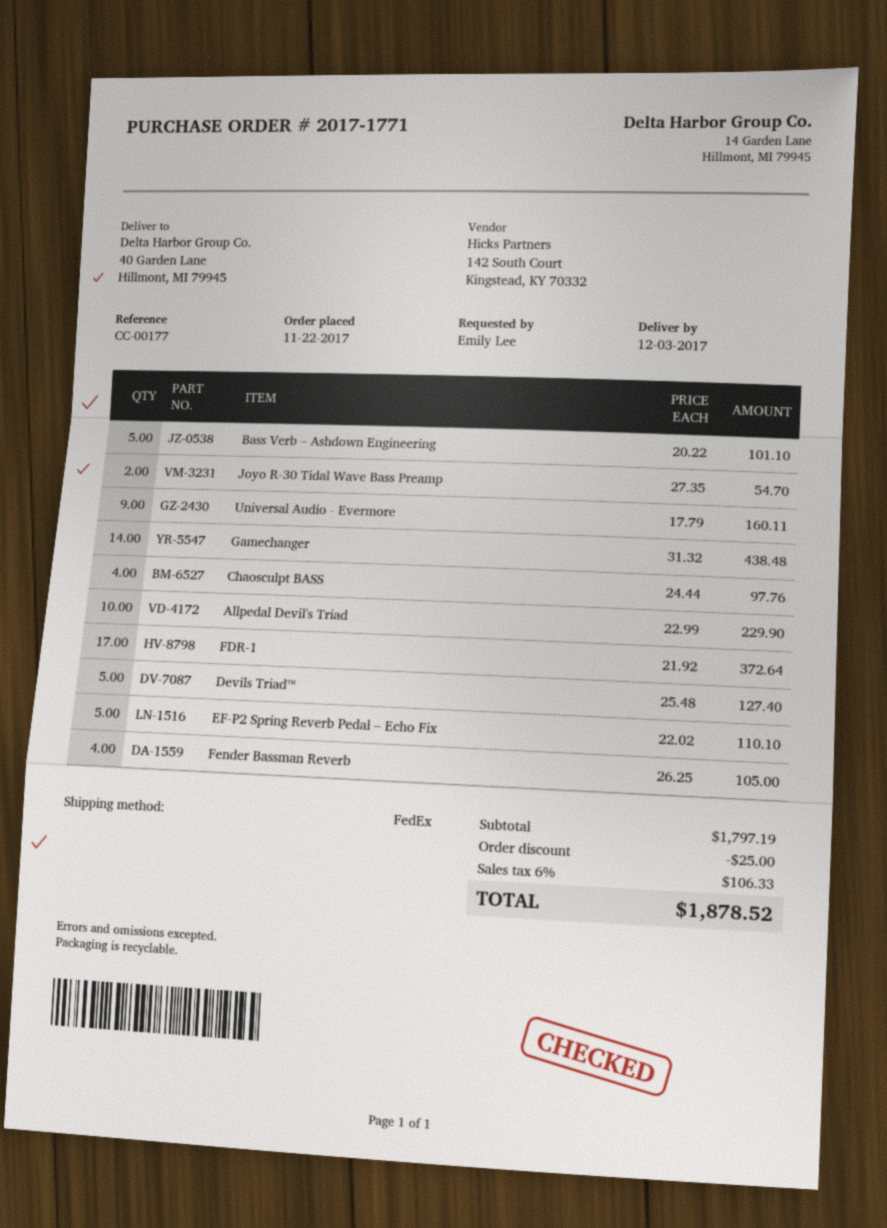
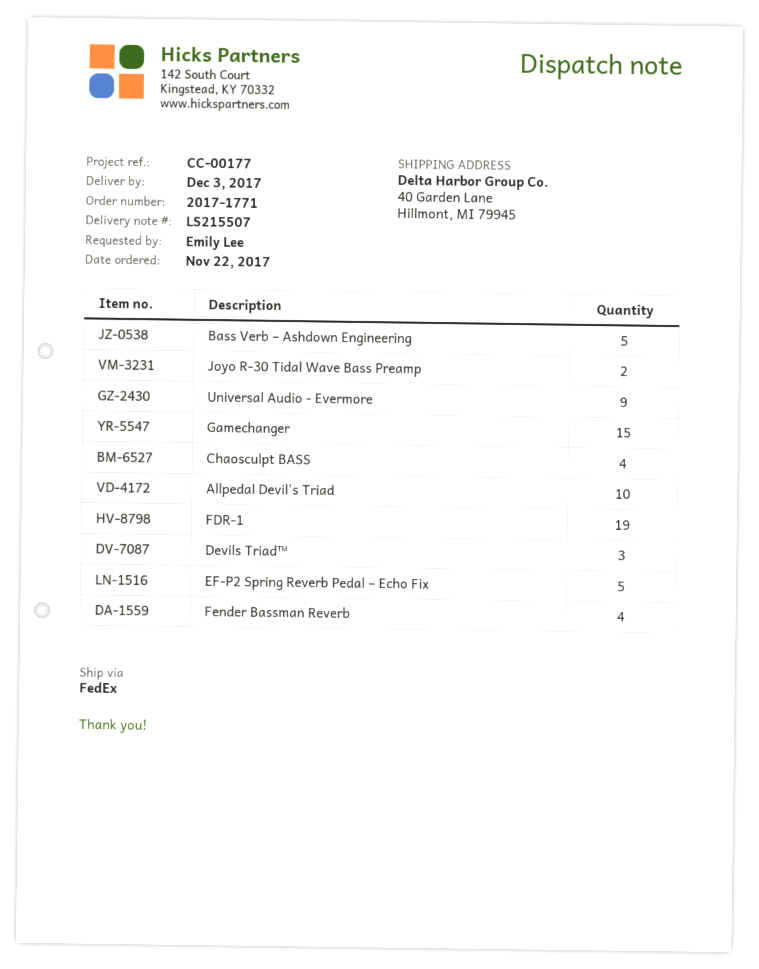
Gamechanger: 14 -> 15
FDR-1: 17 -> 19
Devils Triad™: 5 -> 3

